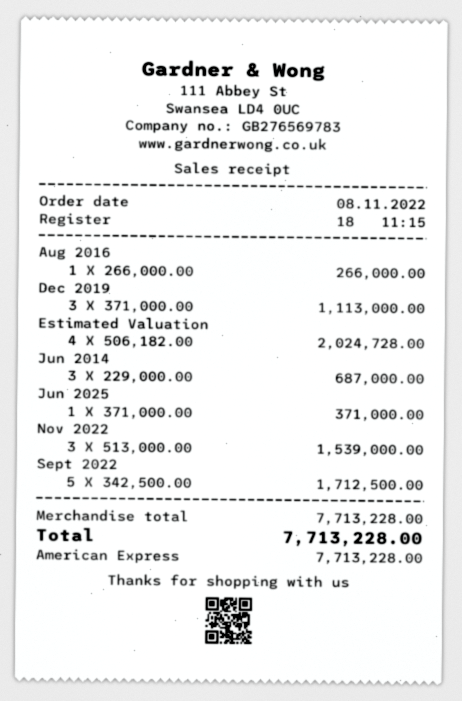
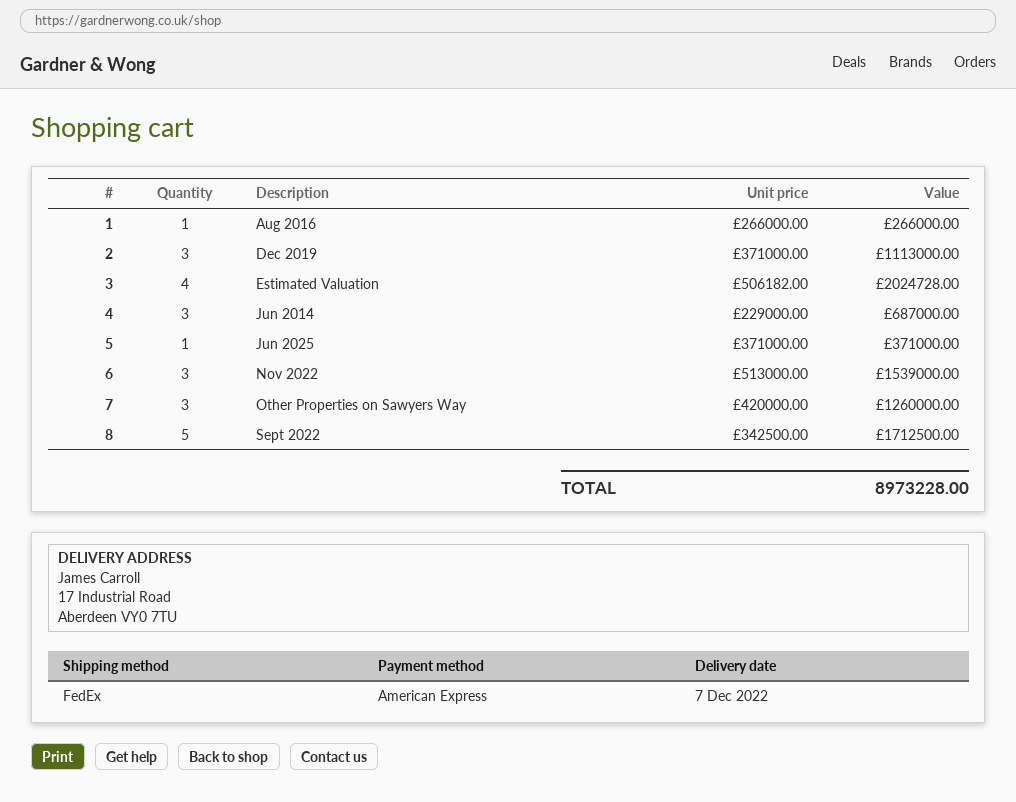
Other Properties on Sawyers Way: none -> 3 x 420000.00 = 1260000.00
total: 7713228.00 -> 8973228.00

